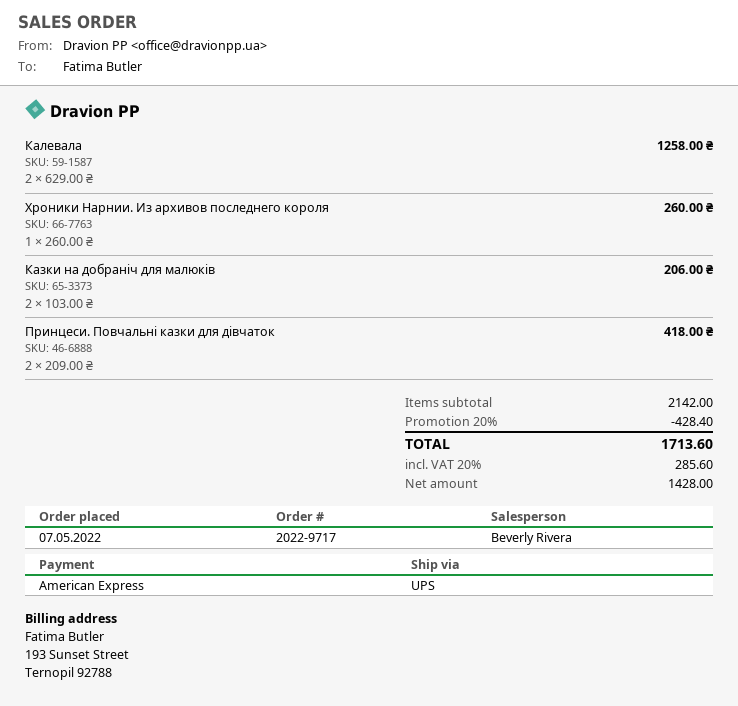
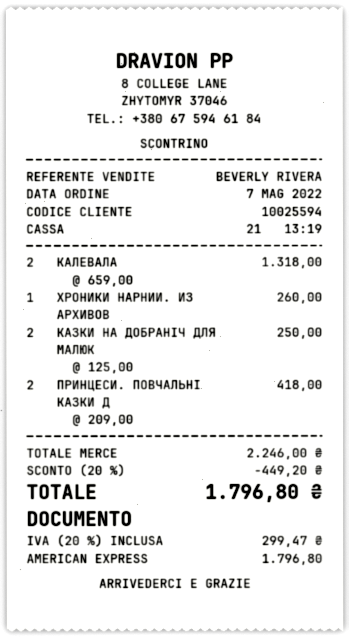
Калевала: 2 x 629.00 = 1258.00 -> 2 x 659.00 = 1318.00
Казки на добраніч для малюків: 2 x 103.00 = 206.00 -> 2 x 125.00 = 250.00
subtotal: 2142.00 -> 2246.00
discount: 20% = 428.40 -> 20% = 449.20
tax: 20% = 285.60 -> 20% = 299.47
total: 1713.60 -> 1796.80

